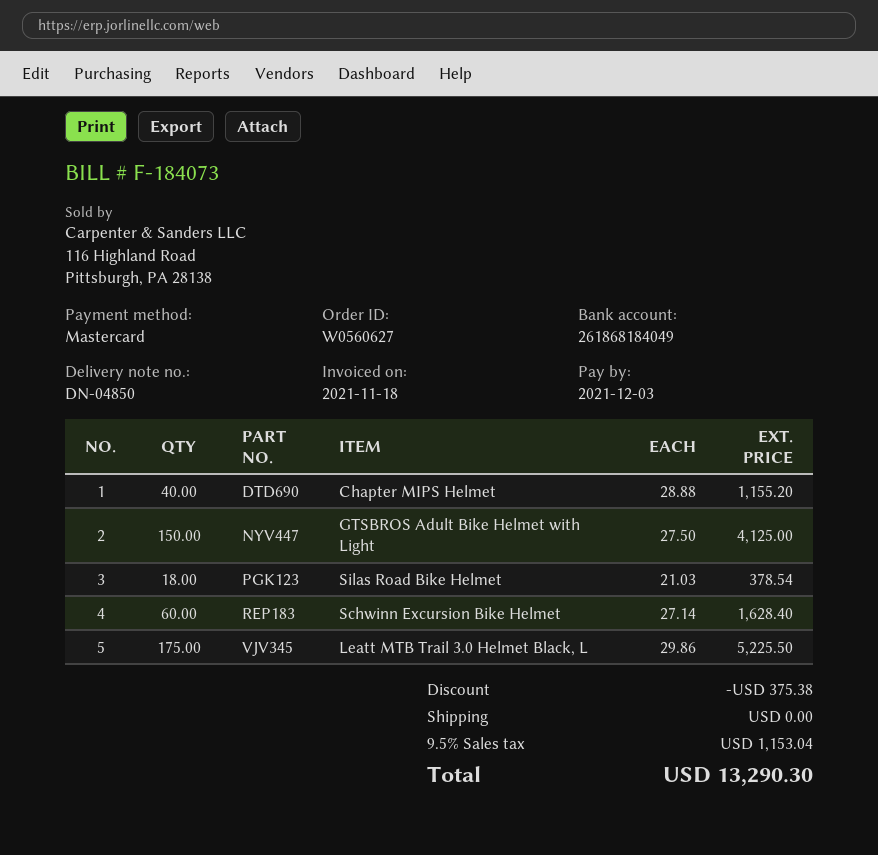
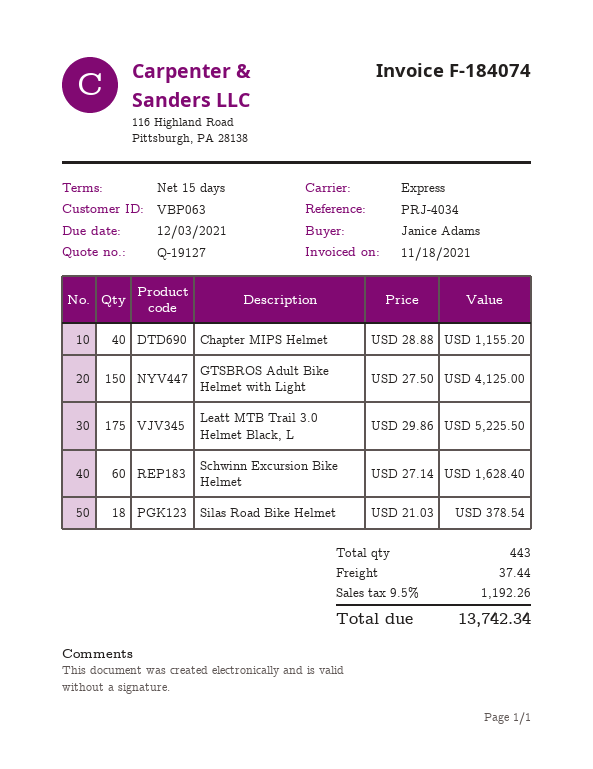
invoice number: F-184073 -> F-184074
discount: 375.38 -> none
shipping: 0.00 -> 37.44
tax: 9.5% = 1153.04 -> 9.5% = 1192.26
total: 13290.30 -> 13742.34

